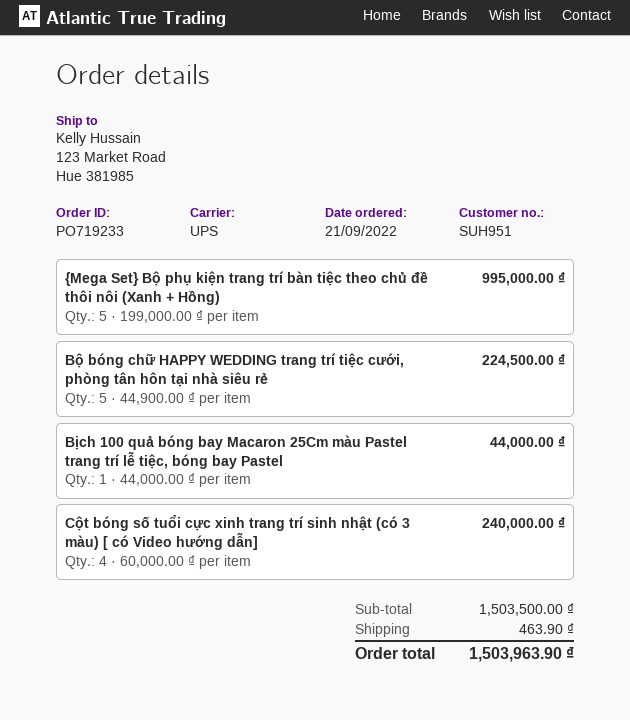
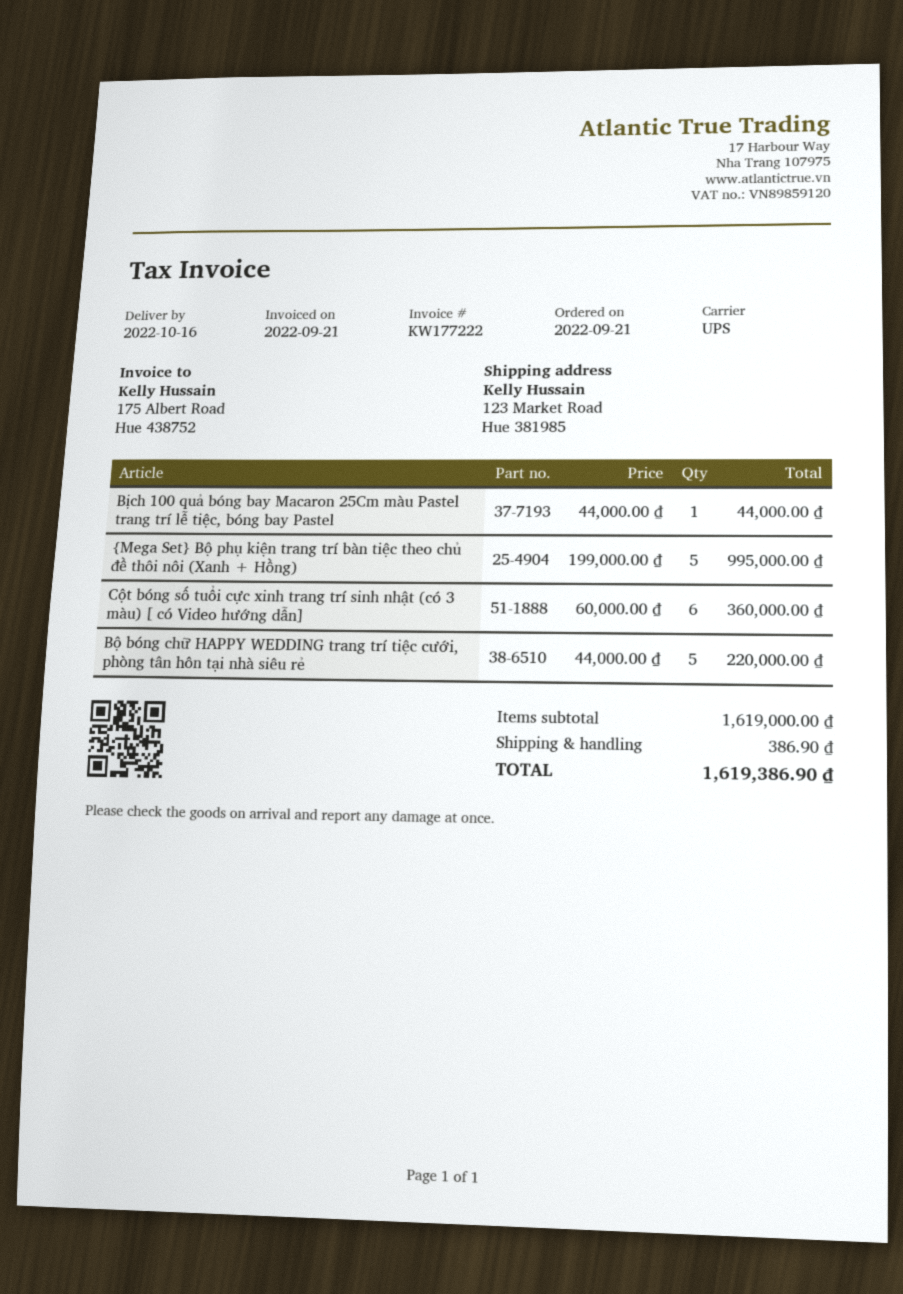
Bộ bóng chữ HAPPY WEDDING trang trí tiệc cưới, phòng tân hôn tại nhà siêu rẻ: 5 x 44900.00 = 224500.00 -> 5 x 44000.00 = 220000.00
Cột bóng số tuổi cực xinh trang trí sinh nhật (có 3 màu) [ có Video hướng dẫn]: 4 x 60000.00 = 240000.00 -> 6 x 60000.00 = 360000.00
subtotal: 1503500.00 -> 1619000.00
shipping: 463.90 -> 386.90
total: 1503963.90 -> 1619386.90

